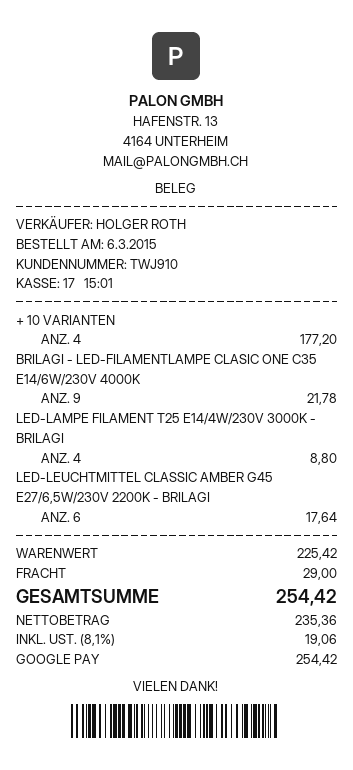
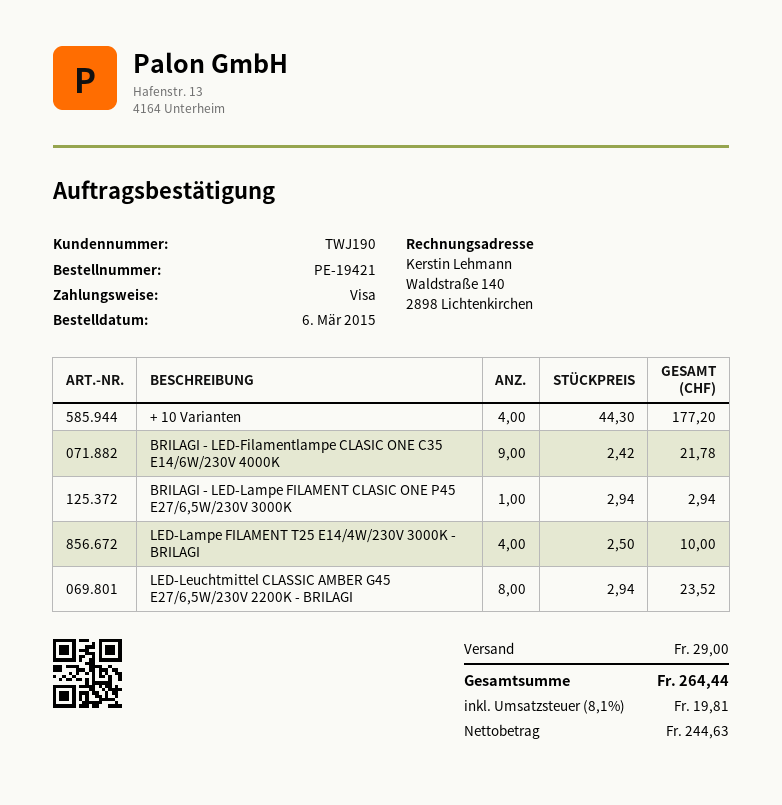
customer number: TWJ910 -> TWJ190
payment method: Google Pay -> Visa
LED-LAMPE FILAMENT T25 E14/4W/230V 3000K - BRILAGI: 4 for 8.80 -> 4 for 10.00
LED-LEUCHTMITTEL CLASSIC AMBER G45 E27/6,5W/230V 2200K - BRILAGI: 6 for 17.64 -> 8 for 23.52
BRILAGI - LED-Lampe FILAMENT CLASIC ONE P45 E27/6,5W/230V 3000K: none -> 1 for 2.94
net: 235.36 -> 244.63
tax: 8.1% = 19.06 -> 8.1% = 19.81
total: 254.42 -> 264.44

